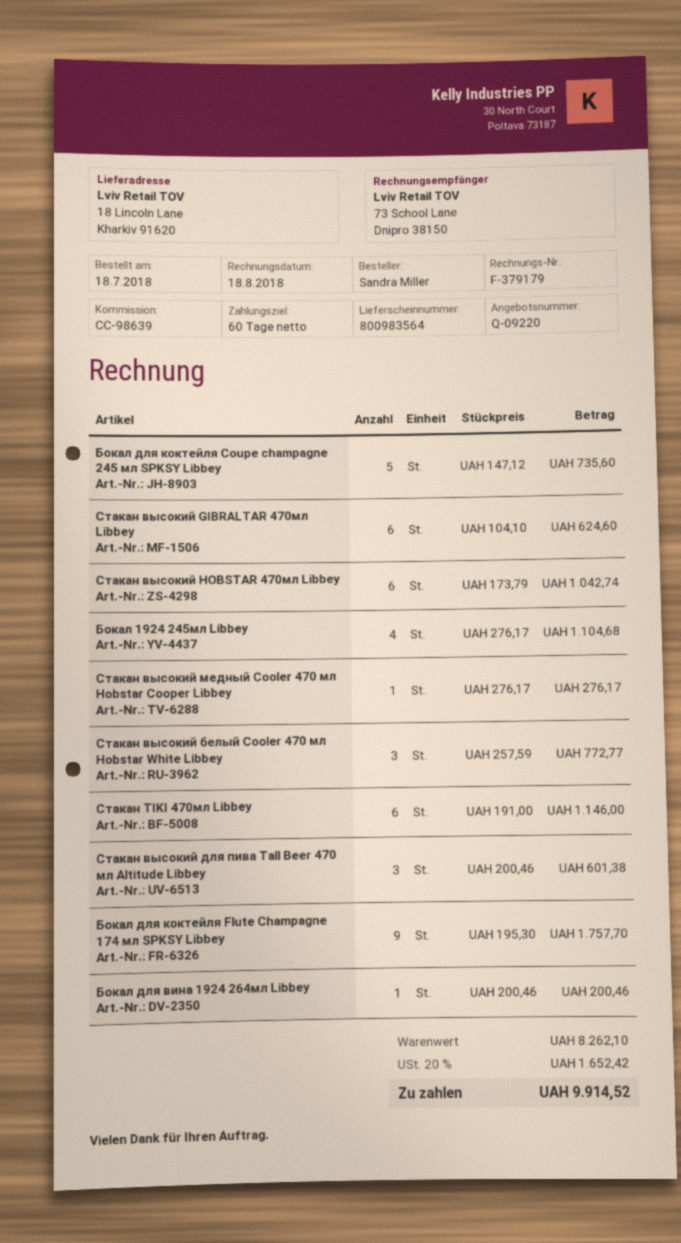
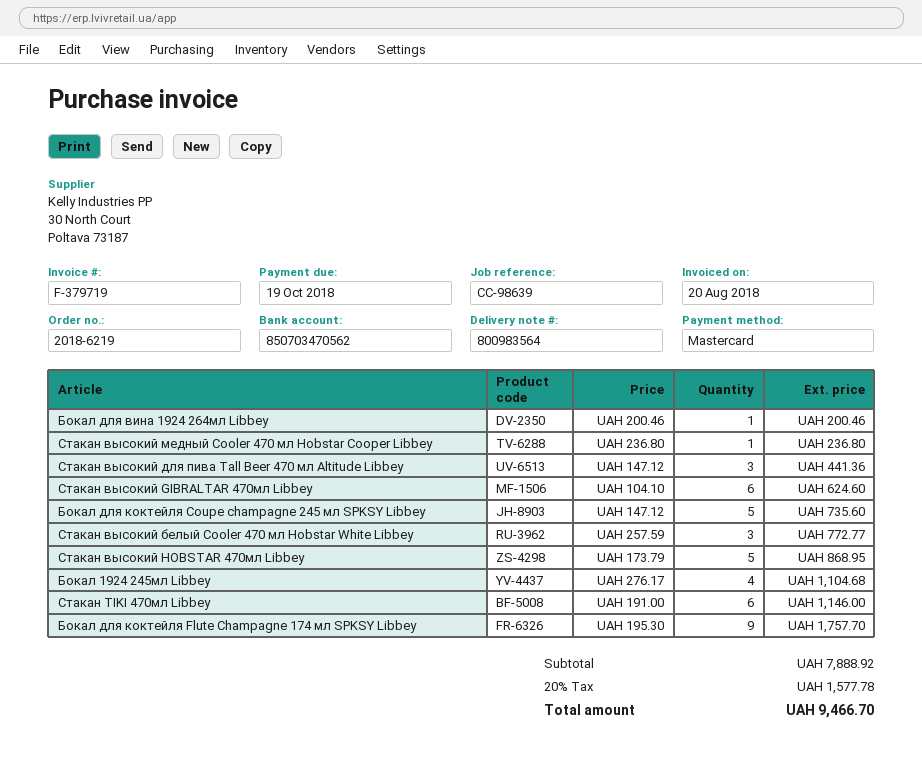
invoice number: F-379179 -> F-379719
invoice date: 2018-08-18 -> 2018-08-20
Стакан высокий HOBSTAR 470мл Libbey: 6 x 173.79 = 1042.74 -> 5 x 173.79 = 868.95
Стакан высокий медный Cooler 470 мл Hobstar Cooper Libbey: 1 x 276.17 = 276.17 -> 1 x 236.80 = 236.80
Стакан высокий для пива Tall Beer 470 мл Altitude Libbey: 3 x 200.46 = 601.38 -> 3 x 147.12 = 441.36
subtotal: 8262.10 -> 7888.92
tax: 20% = 1652.42 -> 20% = 1577.78
total: 9914.52 -> 9466.70

